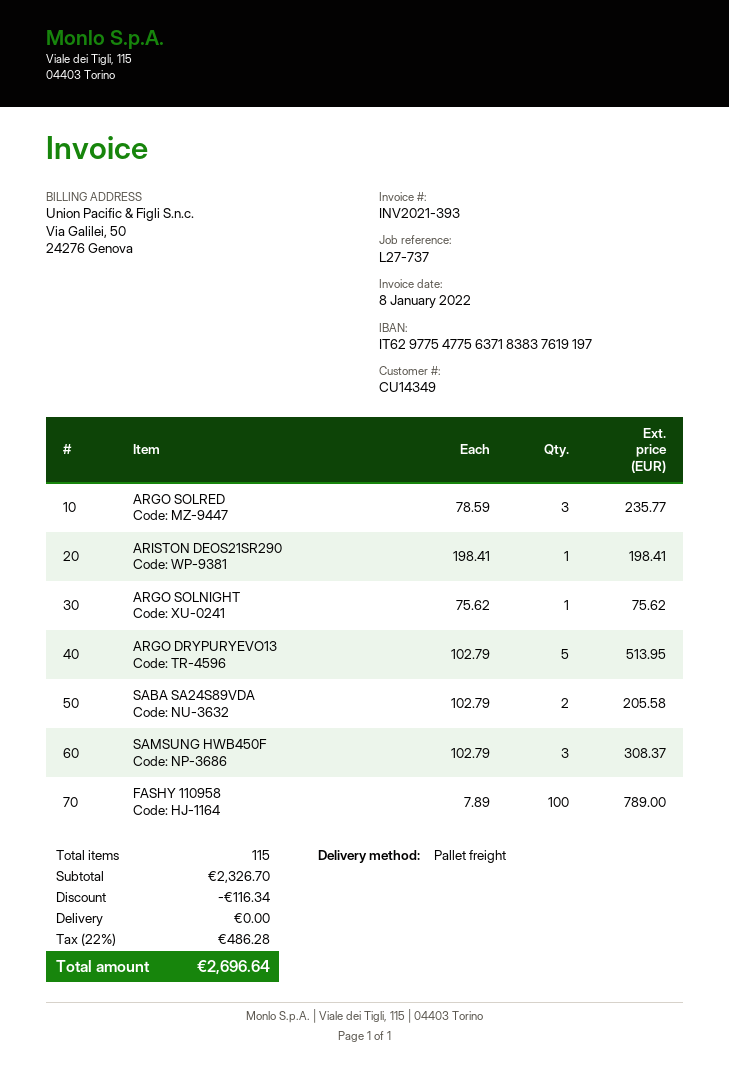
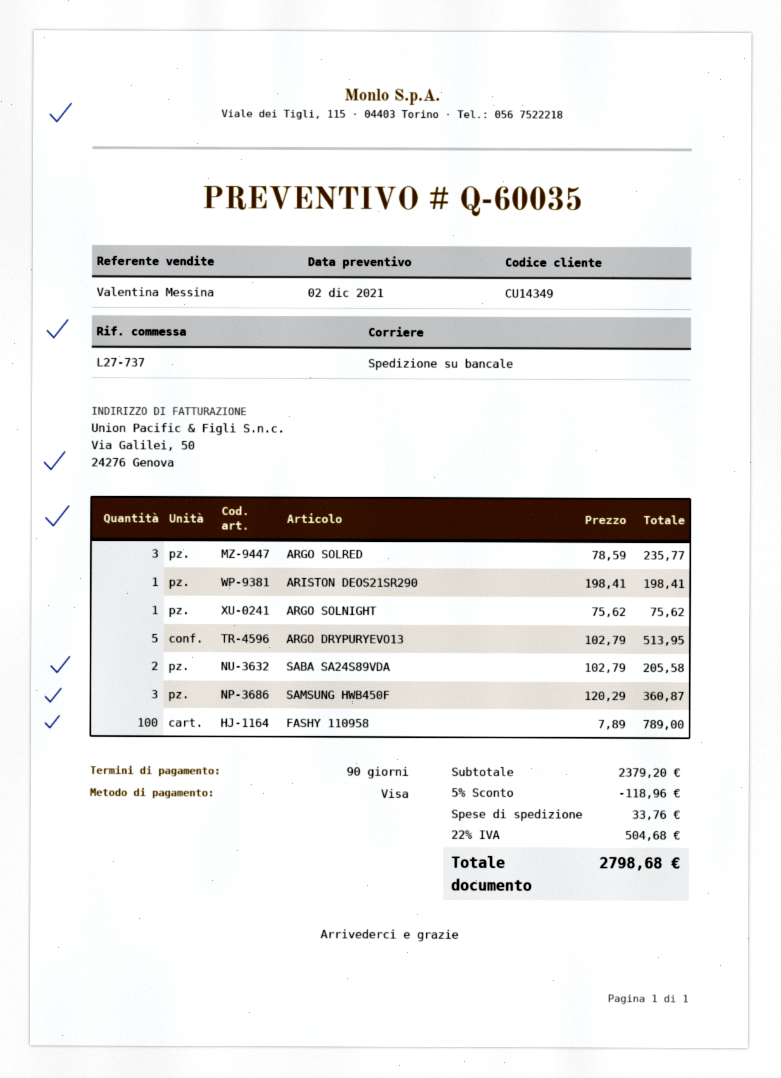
SAMSUNG HWB450F: 3 x 102.79 = 308.37 -> 3 x 120.29 = 360.87
subtotal: 2326.70 -> 2379.20
discount: 116.34 -> 118.96
shipping: 0.00 -> 33.76
tax: 22% = 486.28 -> 22% = 504.68
total: 2696.64 -> 2798.68

